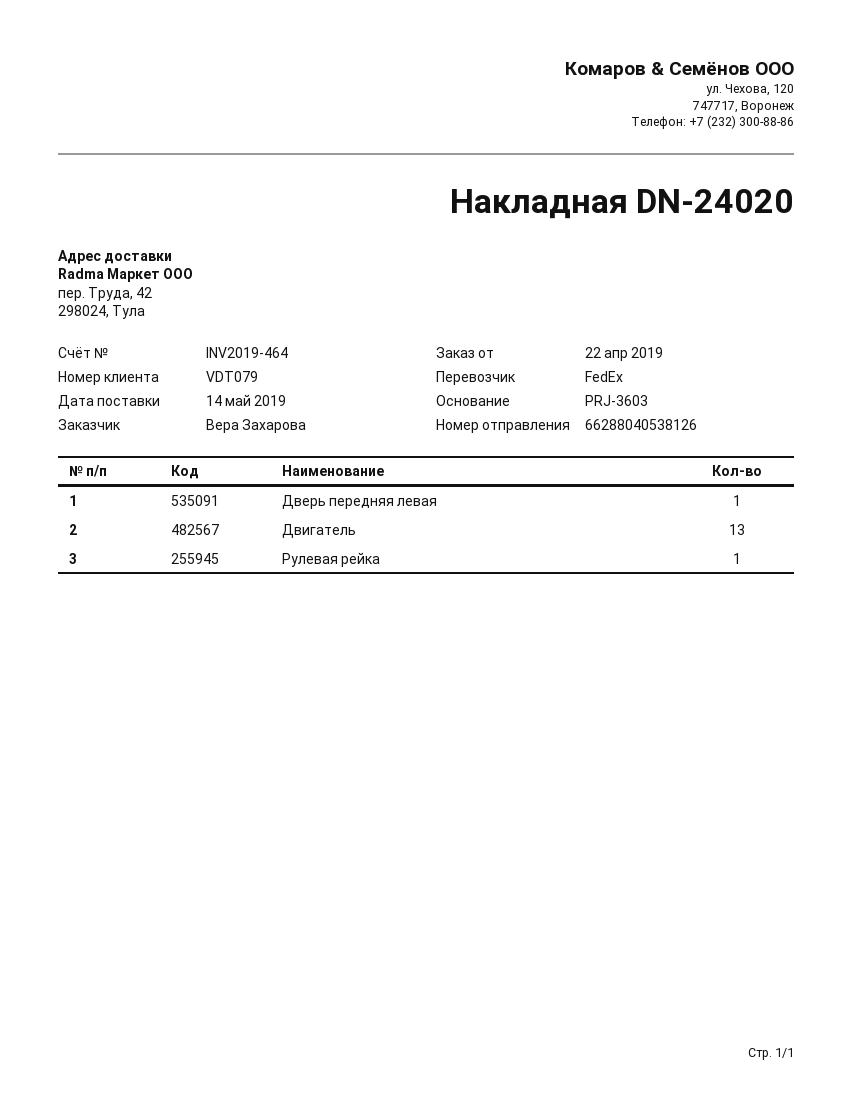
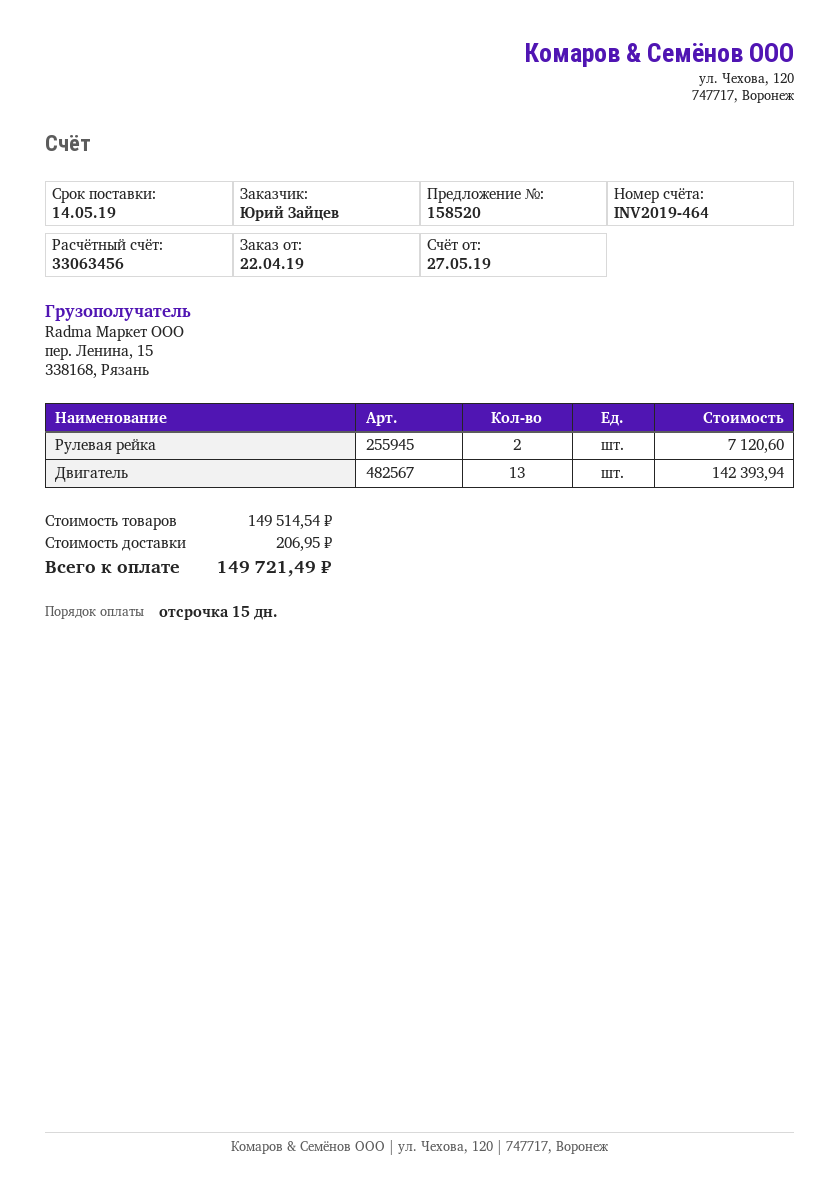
ordered by: Вера Захарова -> Юрий Зайцев
ship to: пер. Труда, 42, 298024, Тула -> пер. Ленина, 15, 338168, Рязань
Дверь передняя левая: 1 -> none
Рулевая рейка: 1 -> 2

